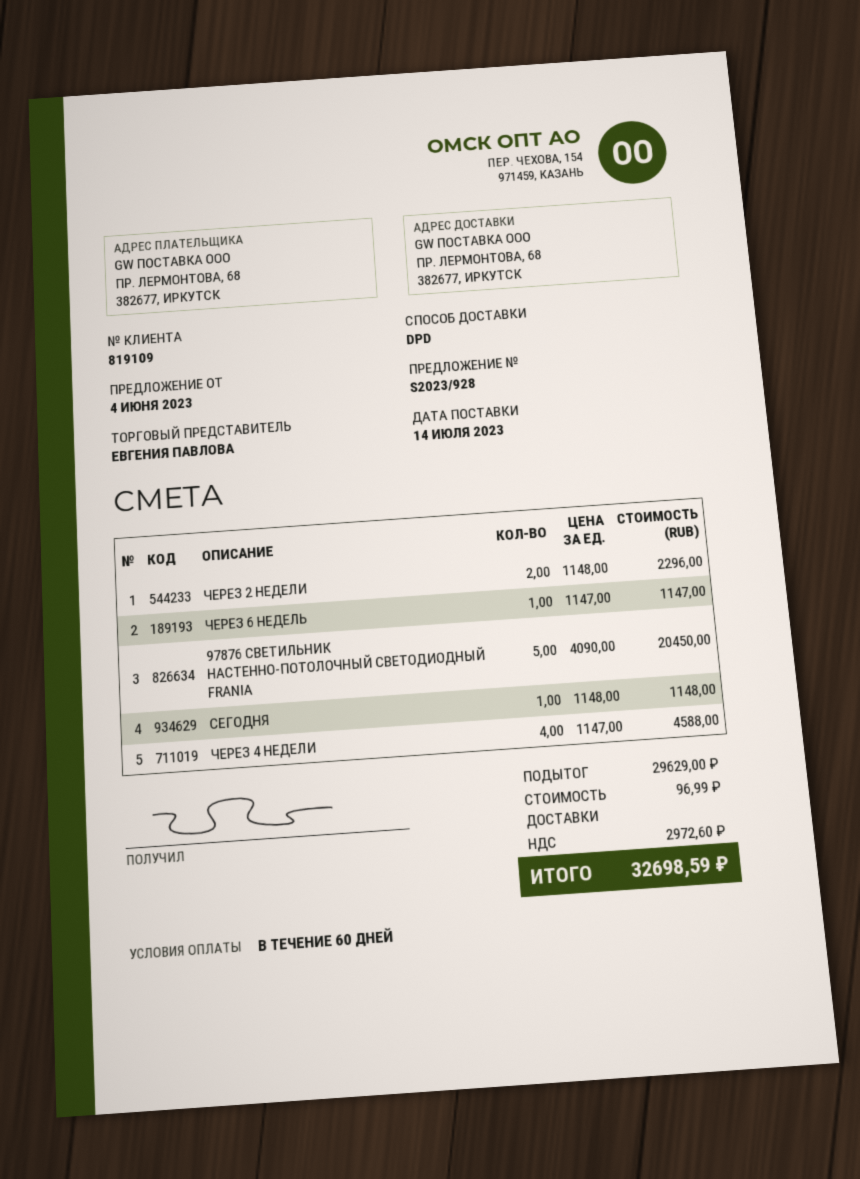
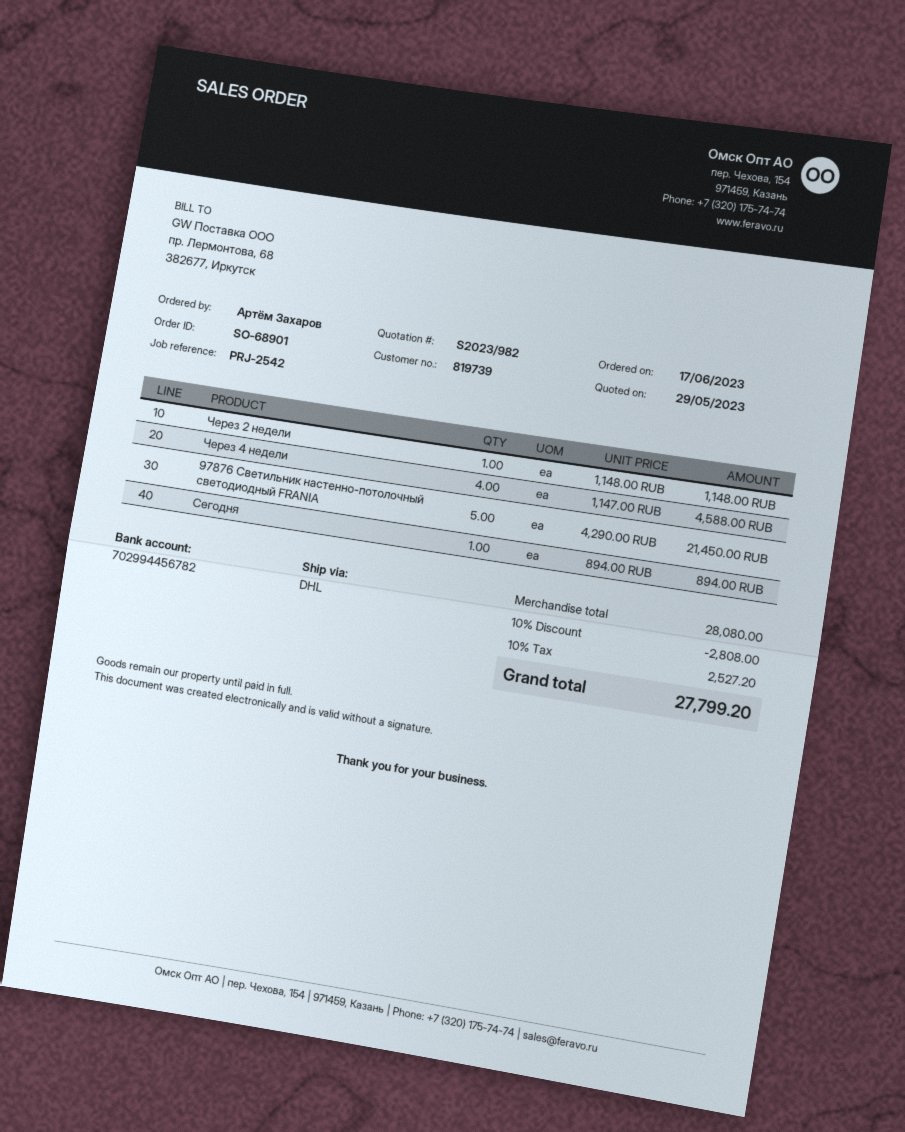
quote number: S2023/928 -> S2023/982
quote date: 2023-06-04 -> 2023-05-29
customer number: 819109 -> 819739
shipping method: DPD -> DHL
ЧЕРЕЗ 2 НЕДЕЛИ: 2 x 1148.00 = 2296.00 -> 1 x 1148.00 = 1148.00
ЧЕРЕЗ 6 НЕДЕЛЬ: 1 x 1147.00 = 1147.00 -> none
97876 СВЕТИЛЬНИК НАСТЕННО-ПОТОЛОЧНЫЙ СВЕТОДИОДНЫЙ FRANIA: 5 x 4090.00 = 20450.00 -> 5 x 4290.00 = 21450.00
СЕГОДНЯ: 1 x 1148.00 = 1148.00 -> 1 x 894.00 = 894.00
subtotal: 29629.00 -> 28080.00
discount: none -> 10% = 2808.00
shipping: 96.99 -> none
tax: 2972.60 -> 2527.20
total: 32698.59 -> 27799.20

